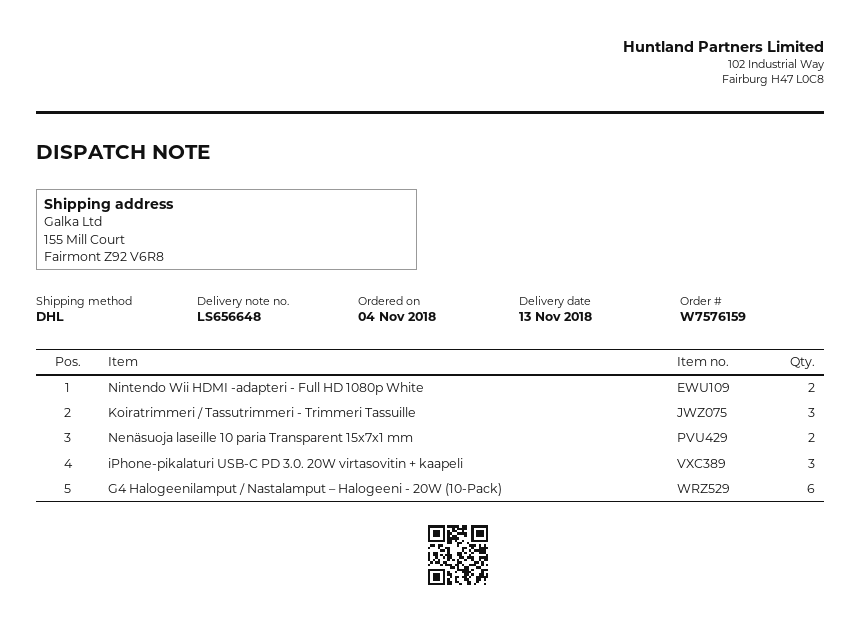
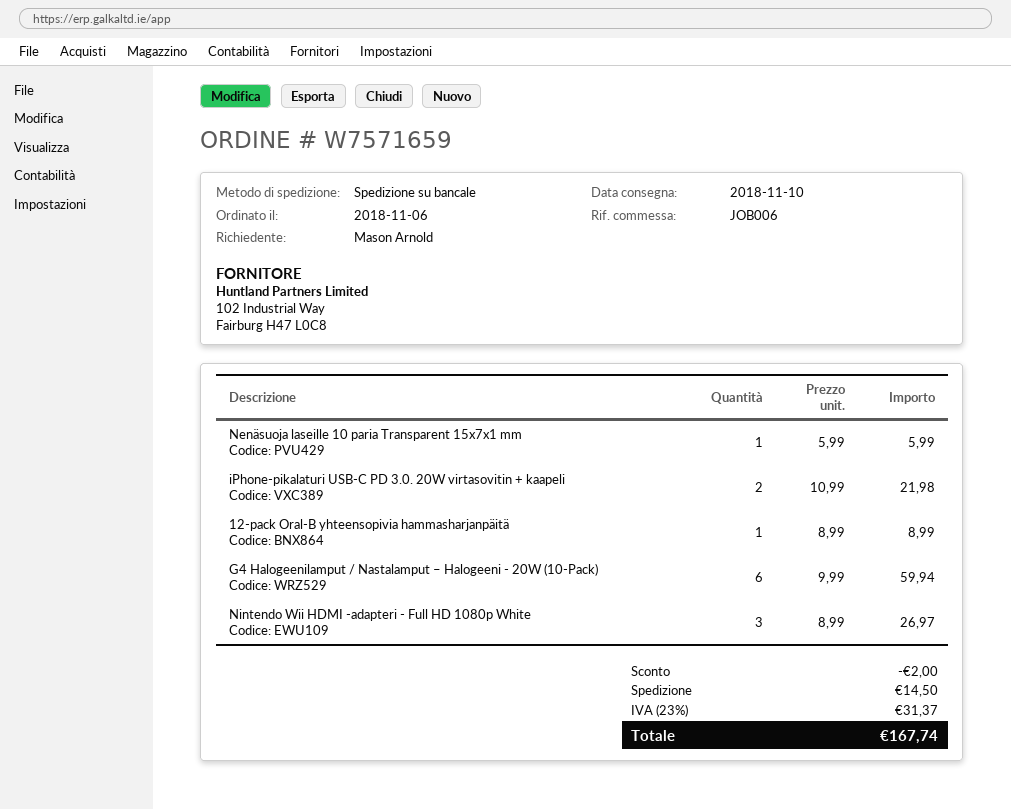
order number: W7576159 -> W7571659
order date: 2018-11-04 -> 2018-11-06
delivery date: 2018-11-13 -> 2018-11-10
shipping method: DHL -> pallet freight
Nintendo Wii HDMI -adapteri - Full HD 1080p White: 2 -> 3
Koiratrimmeri / Tassutrimmeri - Trimmeri Tassuille: 3 -> none
Nenäsuoja laseille 10 paria Transparent 15x7x1 mm: 2 -> 1
iPhone-pikalaturi USB-C PD 3.0. 20W virtasovitin + kaapeli: 3 -> 2
12-pack Oral-B yhteensopivia hammasharjanpäitä: none -> 1

